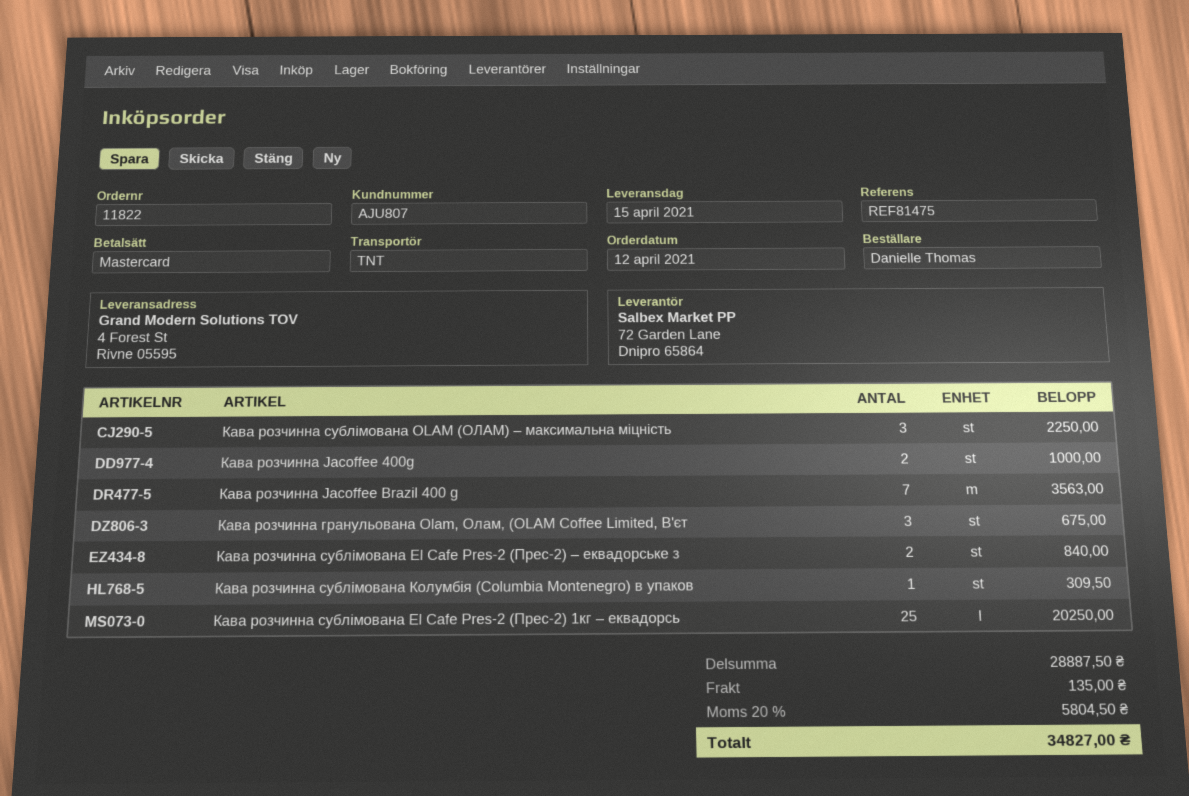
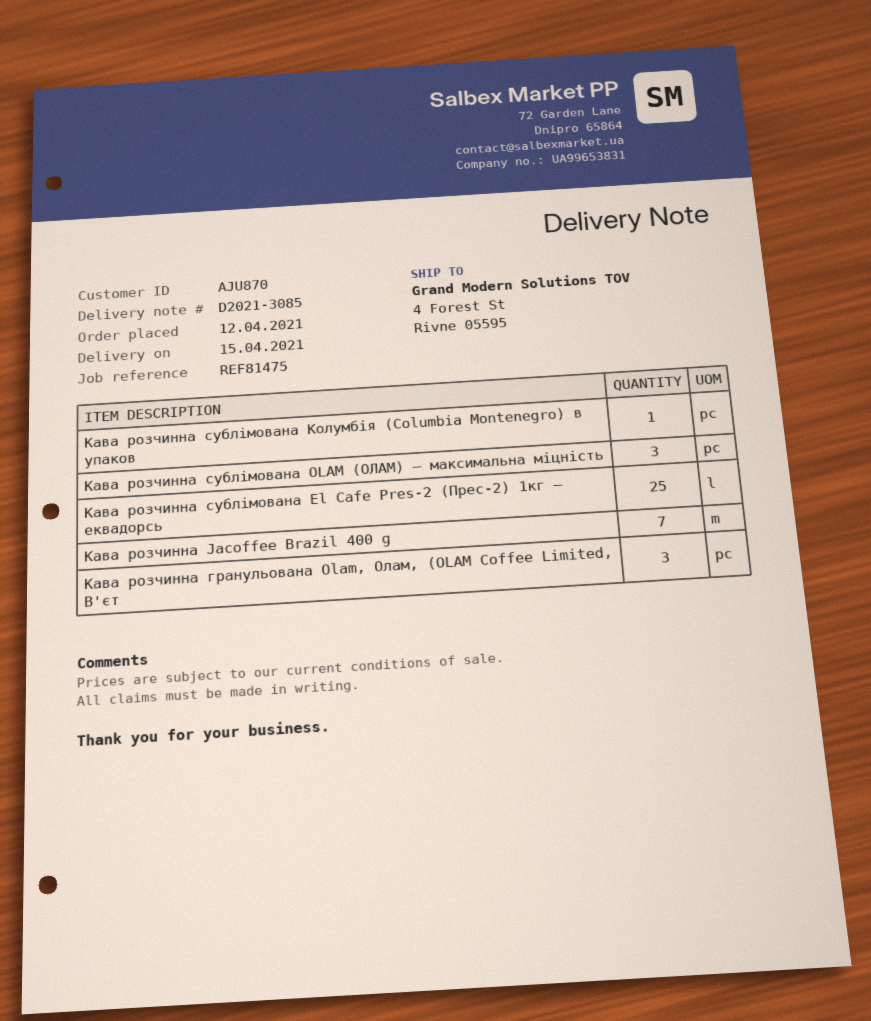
customer number: AJU807 -> AJU870
Кава розчинна Jacoffee 400g: 2 -> none
Кава розчинна сублімована El Cafe Pres-2 (Прес-2) – еквадорське з: 2 -> none

